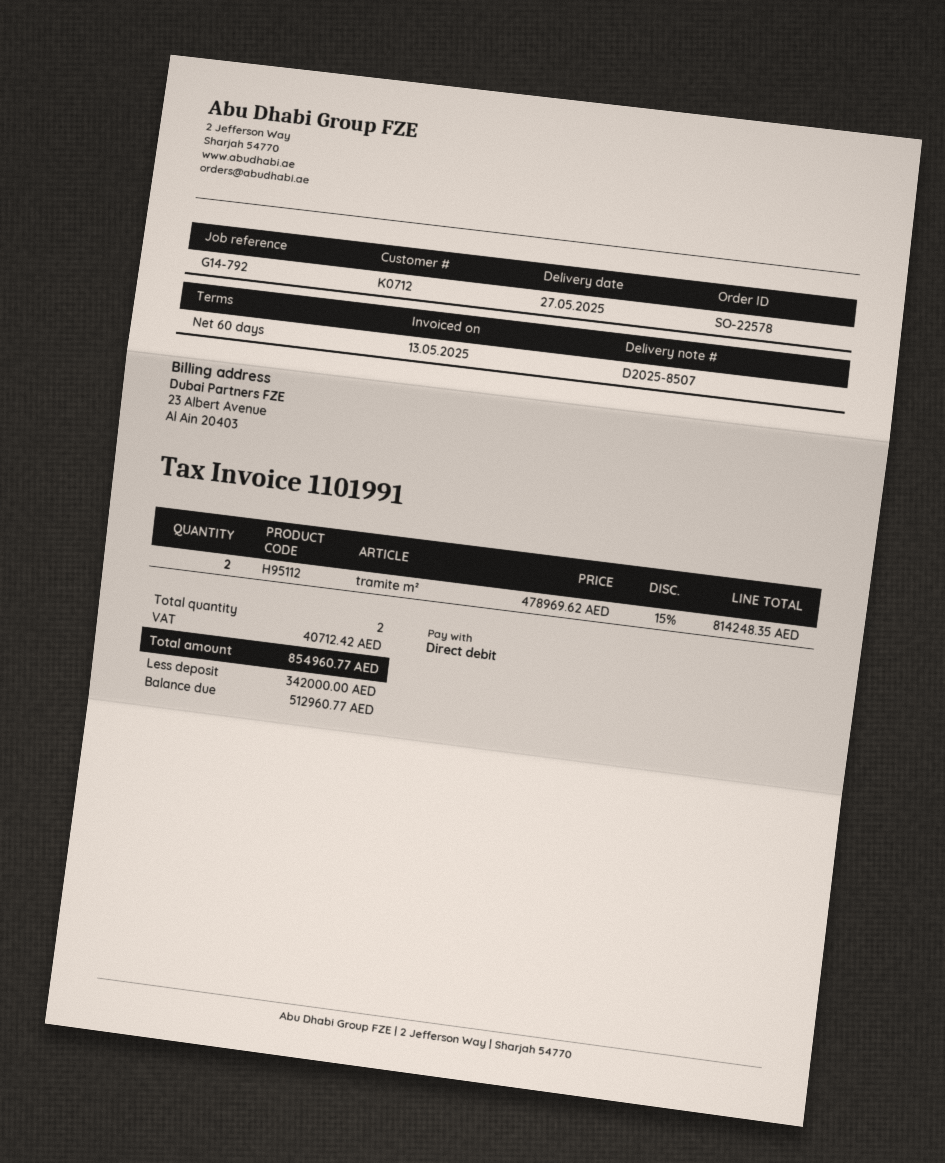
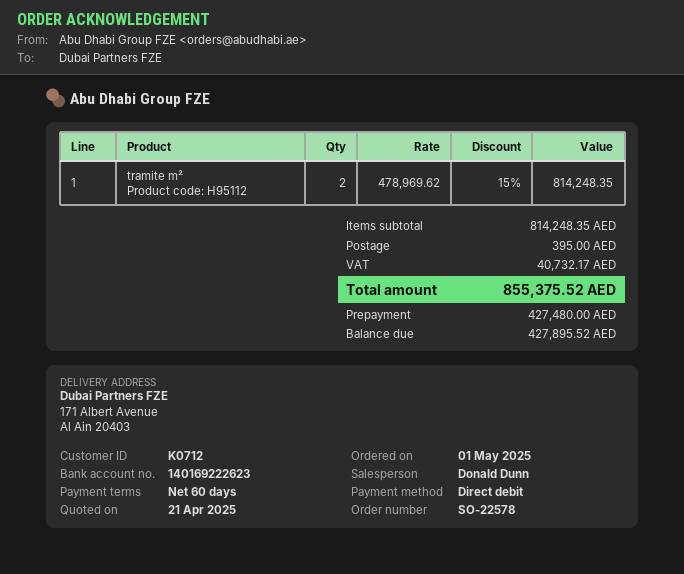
shipping: none -> 395.00
tax: 40712.42 -> 40732.17
total: 854960.77 -> 855375.52
deposit: 342000.00 -> 427480.00
balance: 512960.77 -> 427895.52

